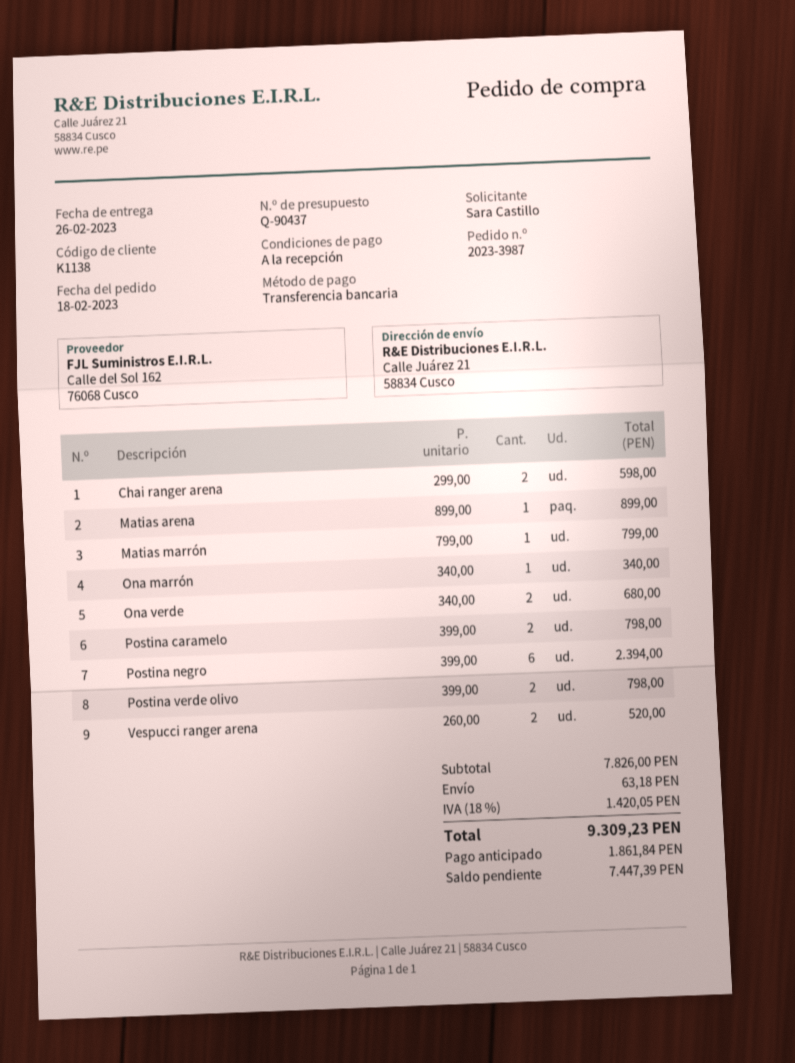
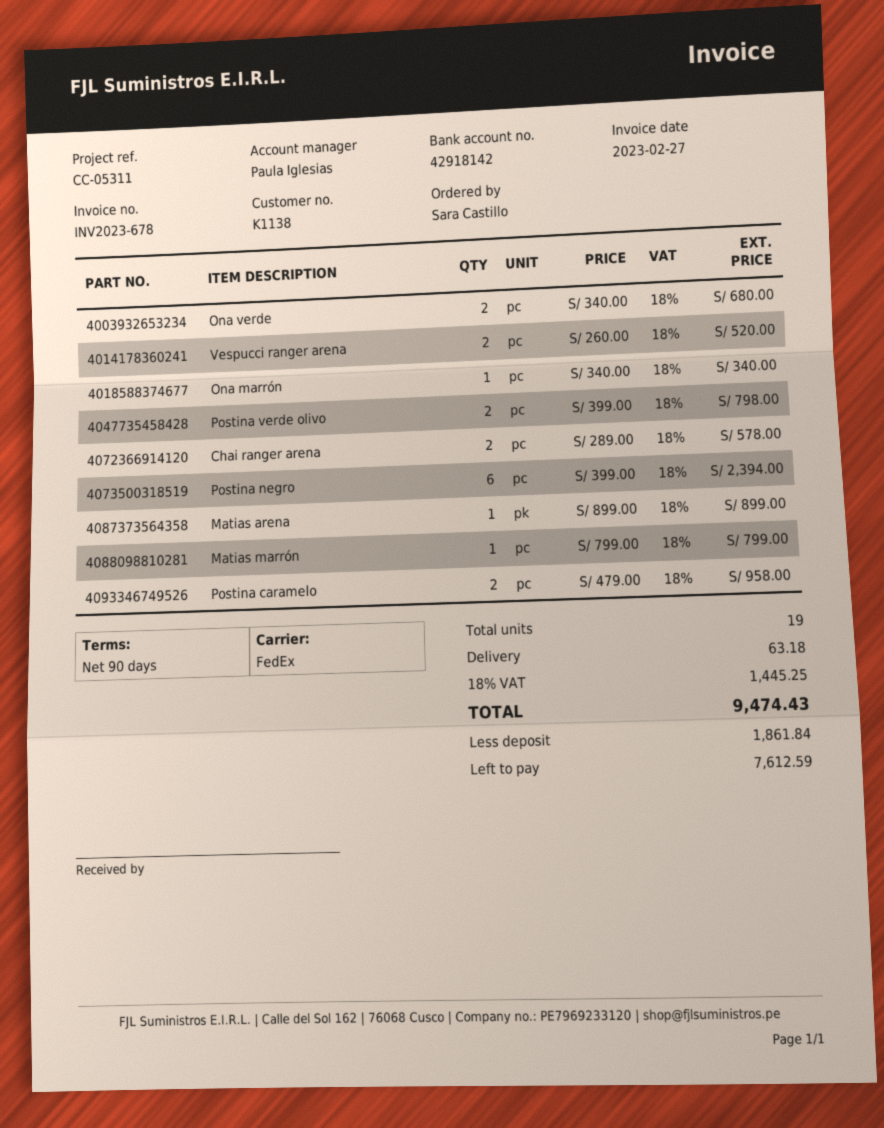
payment terms: on receipt -> 90 days
Chai ranger arena: 2 x 299.00 = 598.00 -> 2 x 289.00 = 578.00
Postina caramelo: 2 x 399.00 = 798.00 -> 2 x 479.00 = 958.00
tax: 18% = 1420.05 -> 18% = 1445.25
total: 9309.23 -> 9474.43
balance: 7447.39 -> 7612.59

